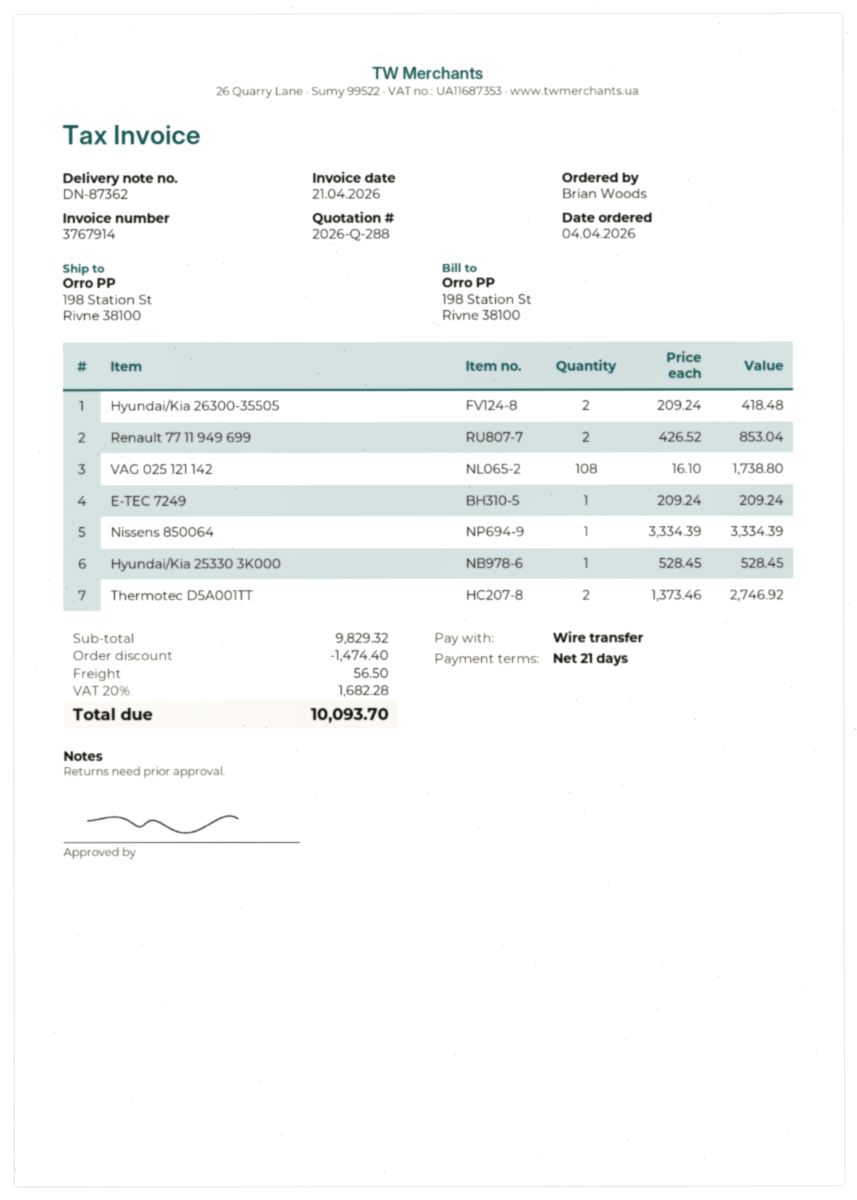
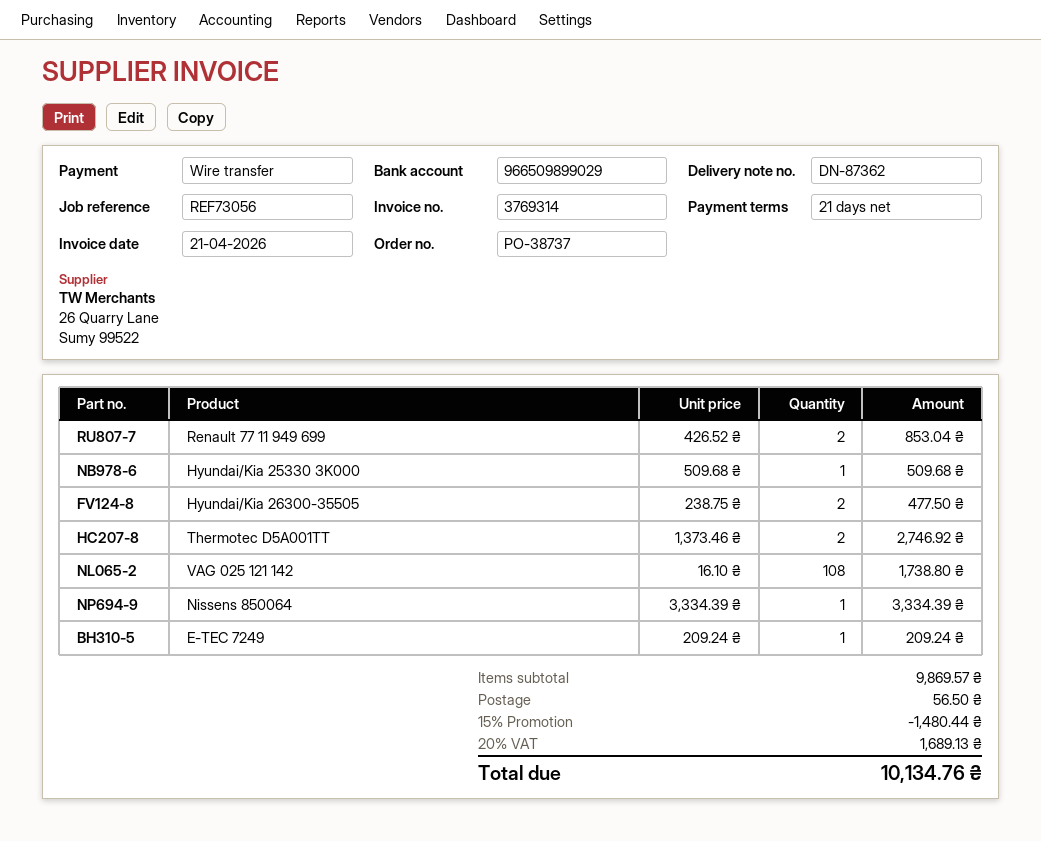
invoice number: 3767914 -> 3769314
Hyundai/Kia 26300-35505: 2 x 209.24 = 418.48 -> 2 x 238.75 = 477.50
Hyundai/Kia 25330 3K000: 1 x 528.45 = 528.45 -> 1 x 509.68 = 509.68
subtotal: 9829.32 -> 9869.57
discount: 1474.40 -> 1480.44
tax: 20% = 1682.28 -> 20% = 1689.13
total: 10093.70 -> 10134.76

